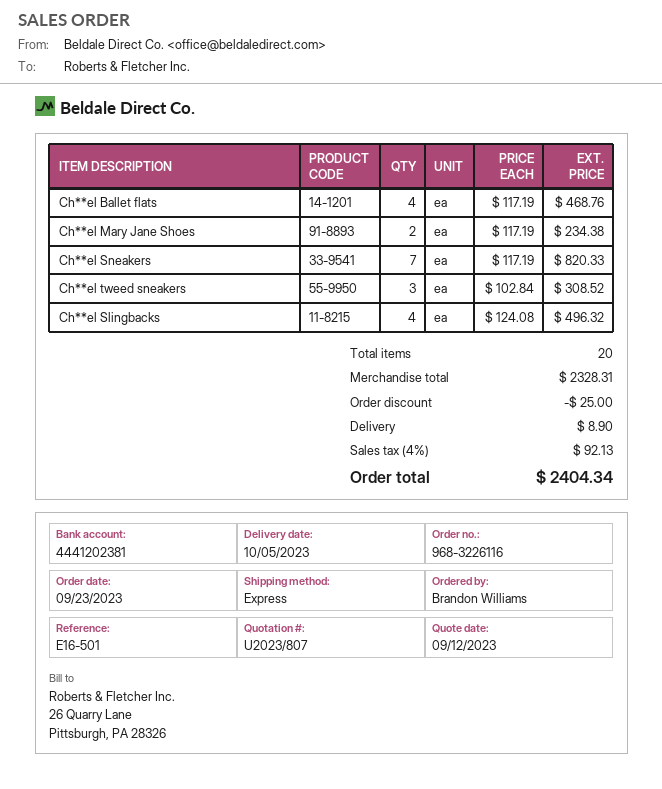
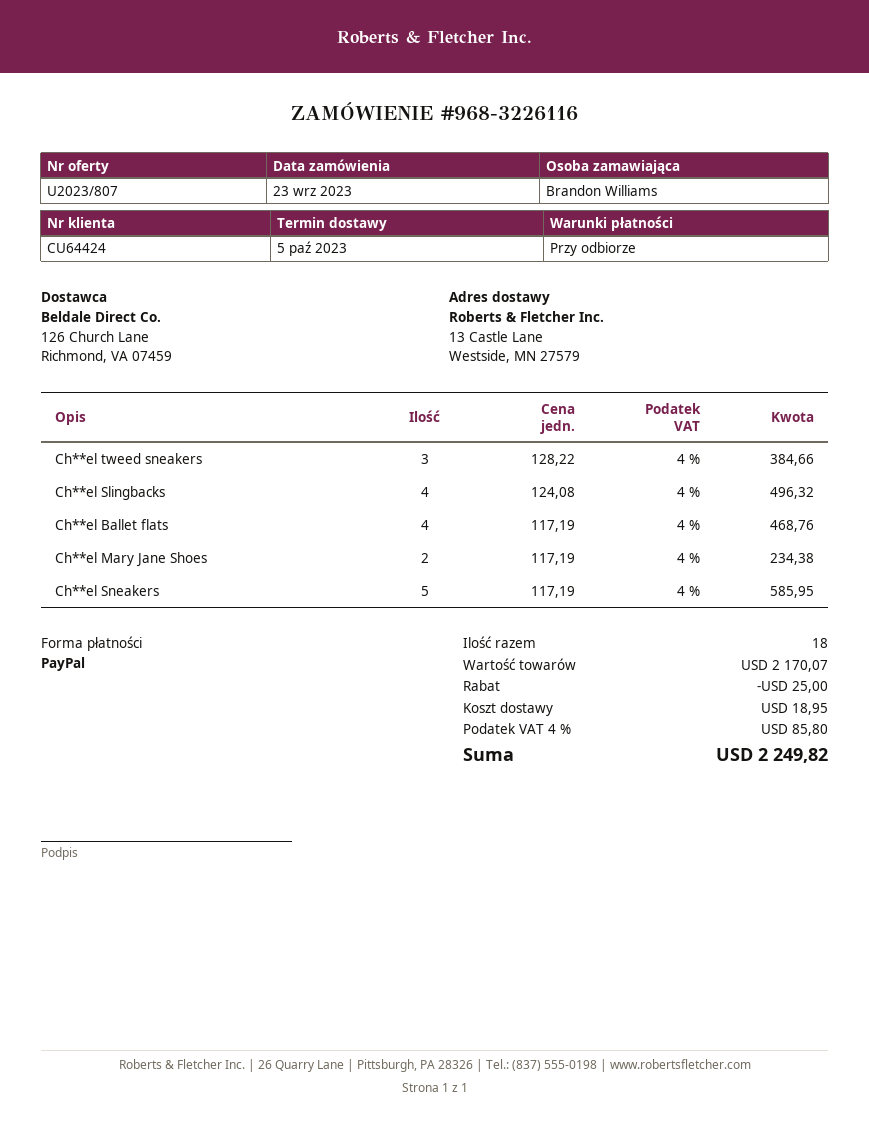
Ch**el Sneakers: 7 x 117.19 = 820.33 -> 5 x 117.19 = 585.95
Ch**el tweed sneakers: 3 x 102.84 = 308.52 -> 3 x 128.22 = 384.66
total quantity: 20 -> 18
subtotal: 2328.31 -> 2170.07
shipping: 8.90 -> 18.95
tax: 4% = 92.13 -> 4% = 85.80
total: 2404.34 -> 2249.82

